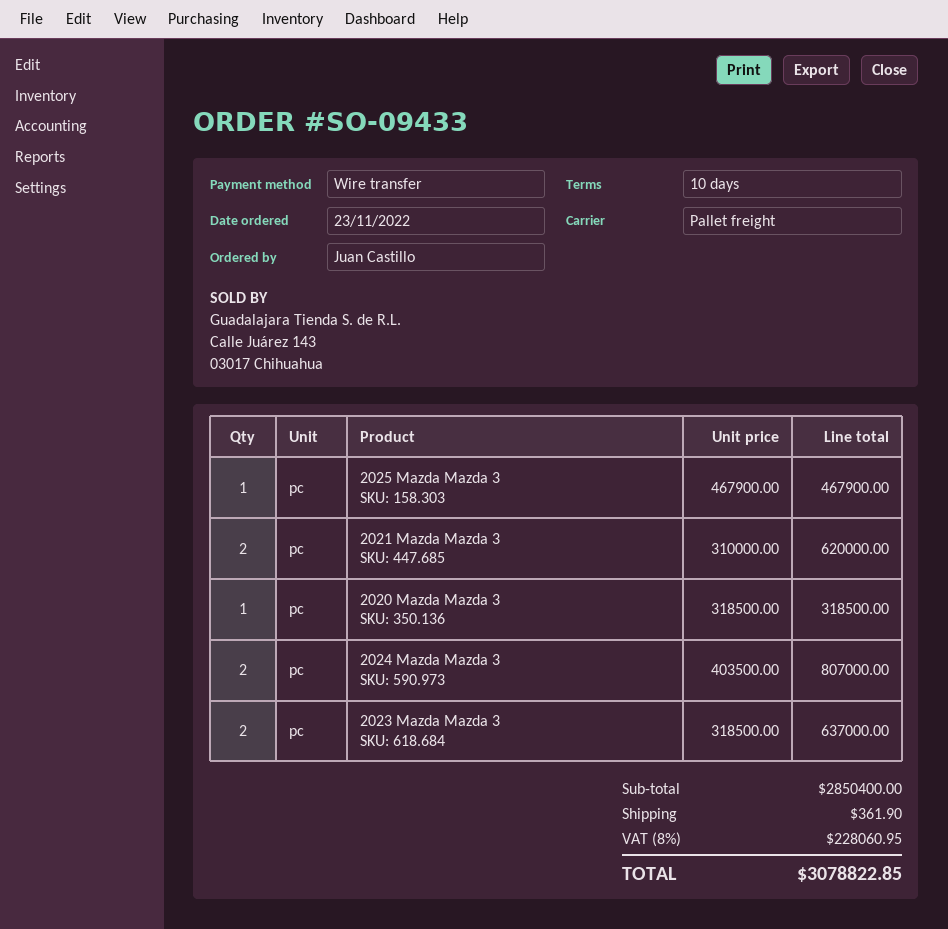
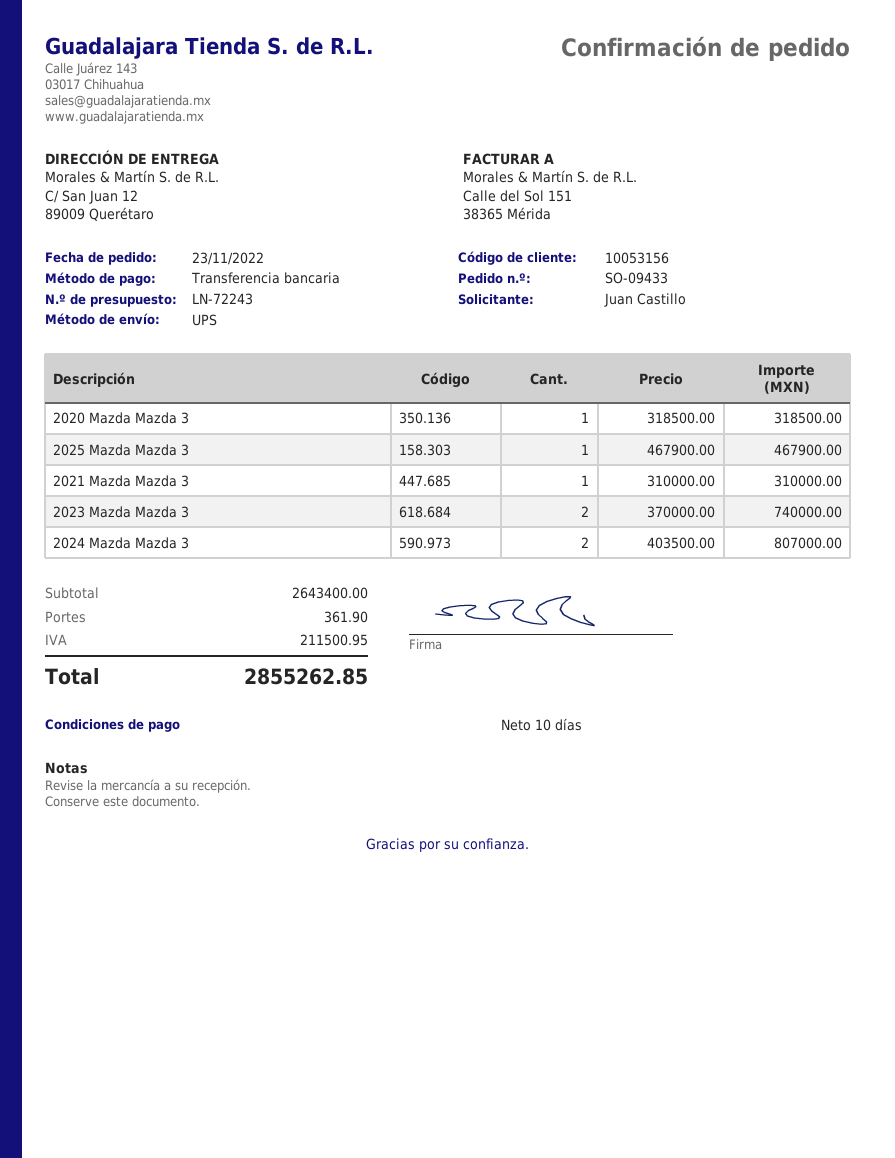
shipping method: pallet freight -> UPS
2021 Mazda Mazda 3: 2 x 310000.00 = 620000.00 -> 1 x 310000.00 = 310000.00
2023 Mazda Mazda 3: 2 x 318500.00 = 637000.00 -> 2 x 370000.00 = 740000.00
subtotal: 2850400.00 -> 2643400.00
tax: 228060.95 -> 211500.95
total: 3078822.85 -> 2855262.85

